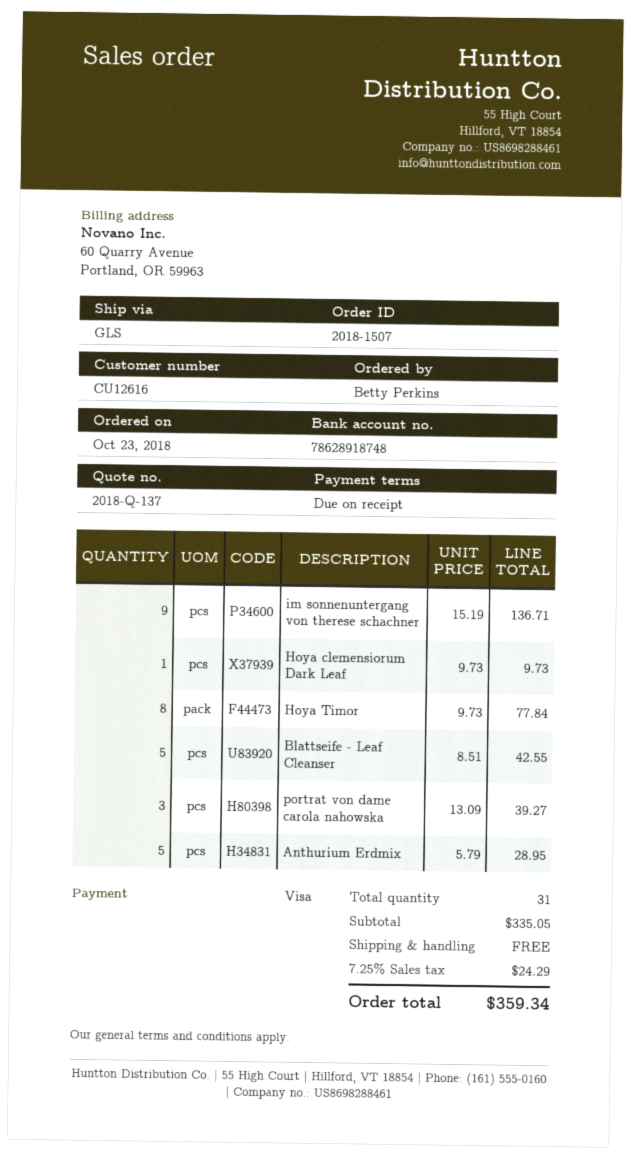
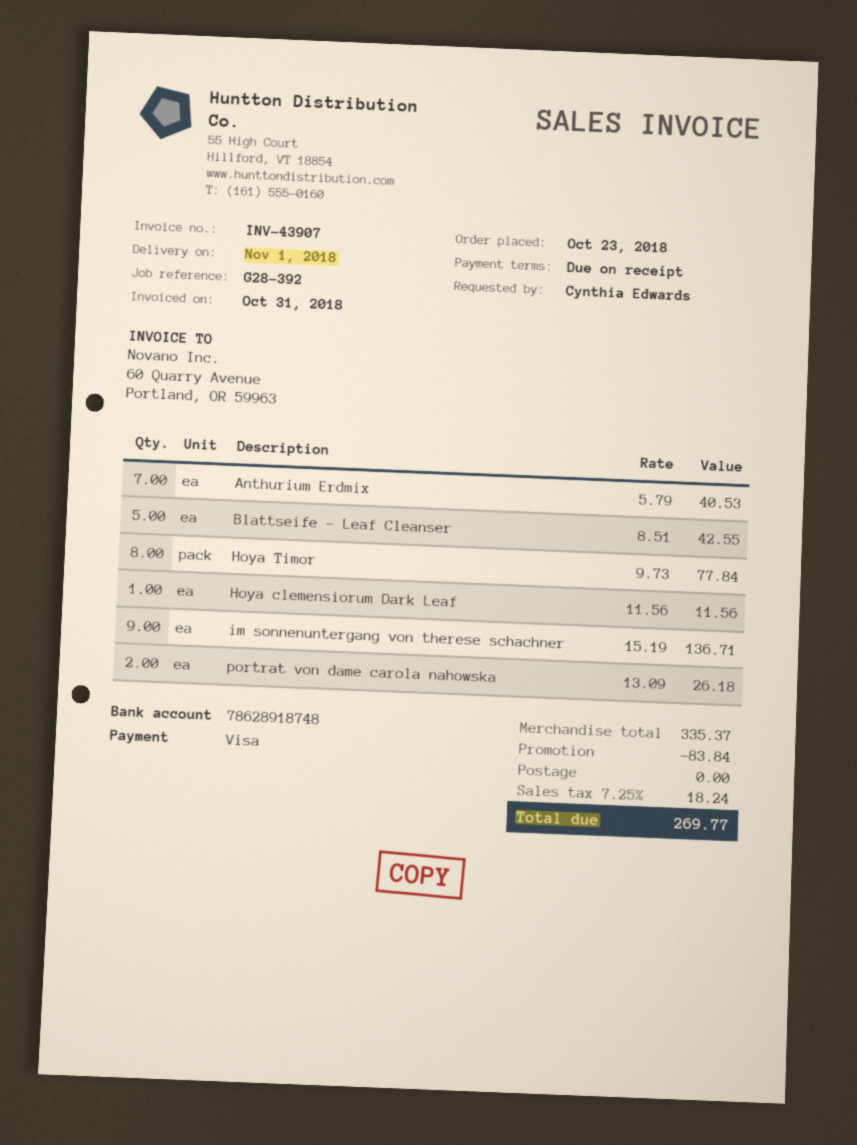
ordered by: Betty Perkins -> Cynthia Edwards
Hoya clemensiorum Dark Leaf: 1 x 9.73 = 9.73 -> 1 x 11.56 = 11.56
portrat von dame carola nahowska: 3 x 13.09 = 39.27 -> 2 x 13.09 = 26.18
Anthurium Erdmix: 5 x 5.79 = 28.95 -> 7 x 5.79 = 40.53
subtotal: 335.05 -> 335.37
discount: none -> 83.84
tax: 7.25% = 24.29 -> 7.25% = 18.24
total: 359.34 -> 269.77

